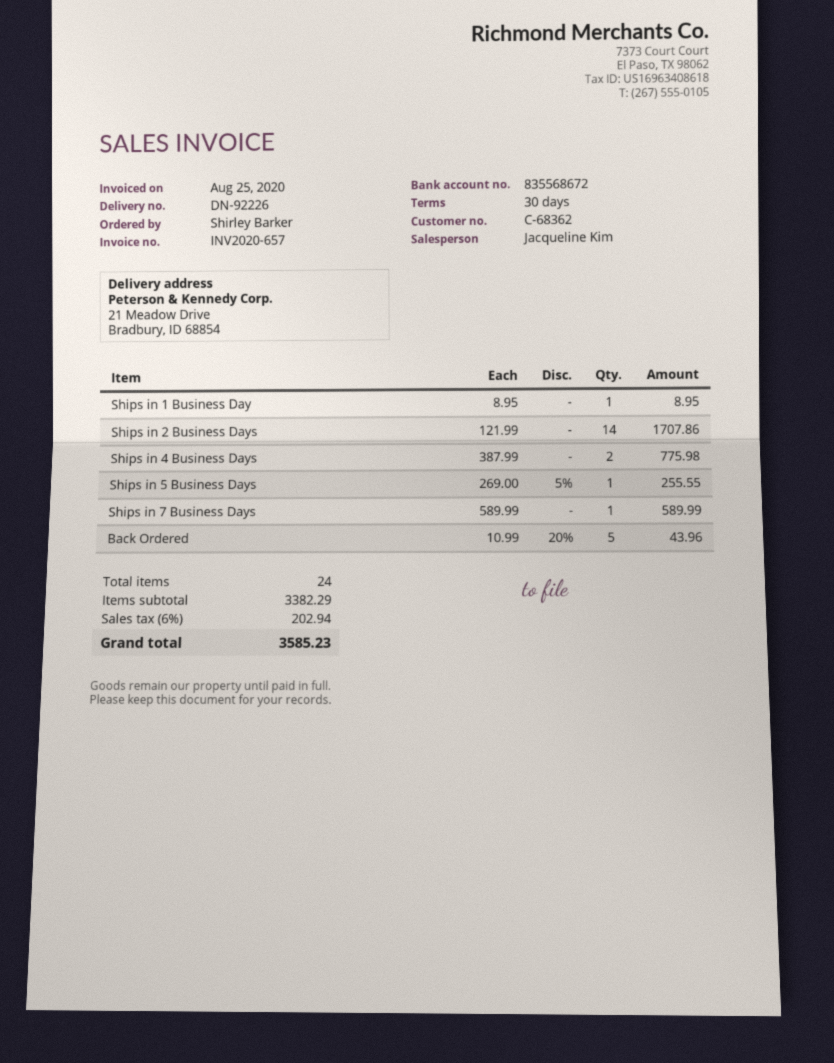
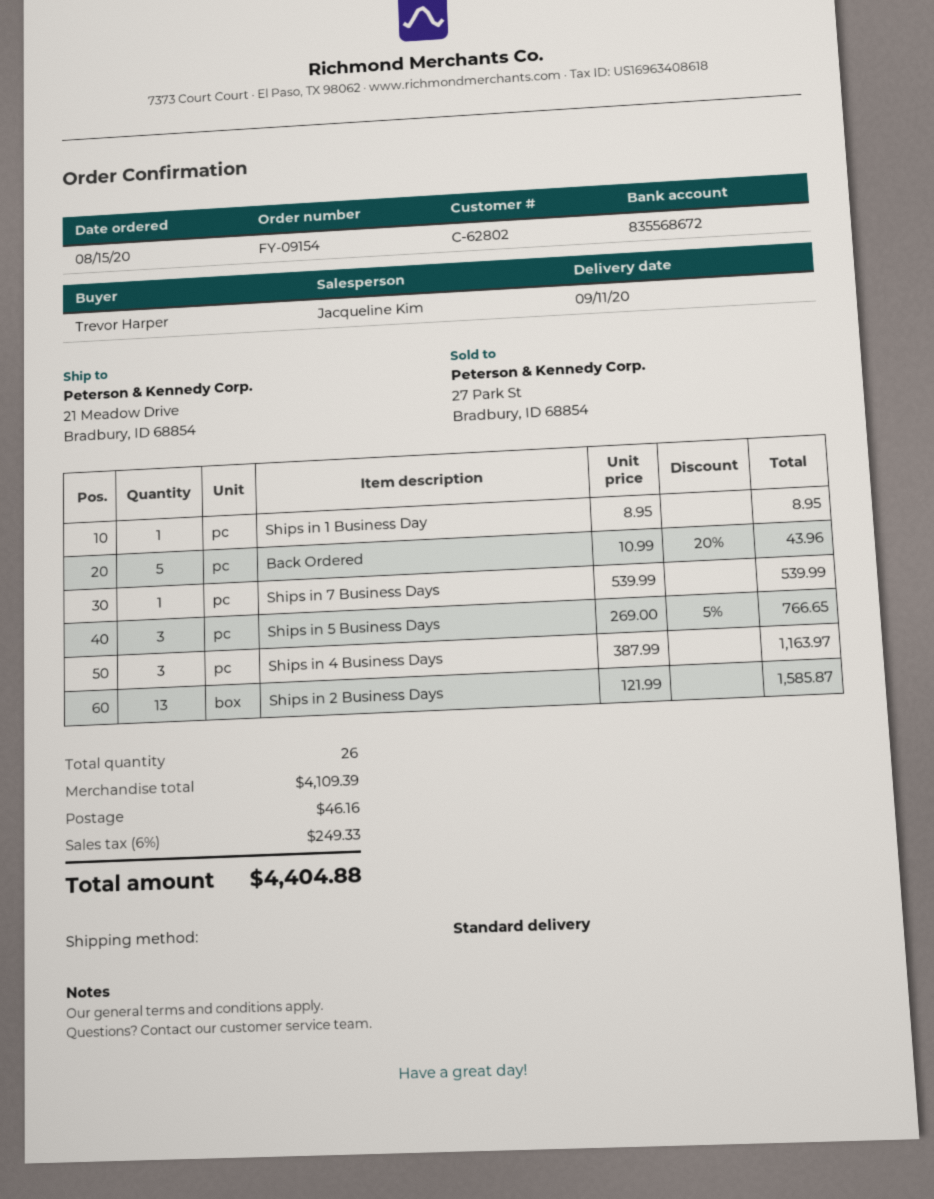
customer number: C-68362 -> C-62802
ordered by: Shirley Barker -> Trevor Harper
Ships in 2 Business Days: 14 x 121.99 = 1707.86 -> 13 x 121.99 = 1585.87
Ships in 4 Business Days: 2 x 387.99 = 775.98 -> 3 x 387.99 = 1163.97
Ships in 5 Business Days: 1 x 269.00 - 5% = 255.55 -> 3 x 269.00 - 5% = 766.65
Ships in 7 Business Days: 1 x 589.99 = 589.99 -> 1 x 539.99 = 539.99
total quantity: 24 -> 26
subtotal: 3382.29 -> 4109.39
shipping: none -> 46.16
tax: 6% = 202.94 -> 6% = 249.33
total: 3585.23 -> 4404.88

